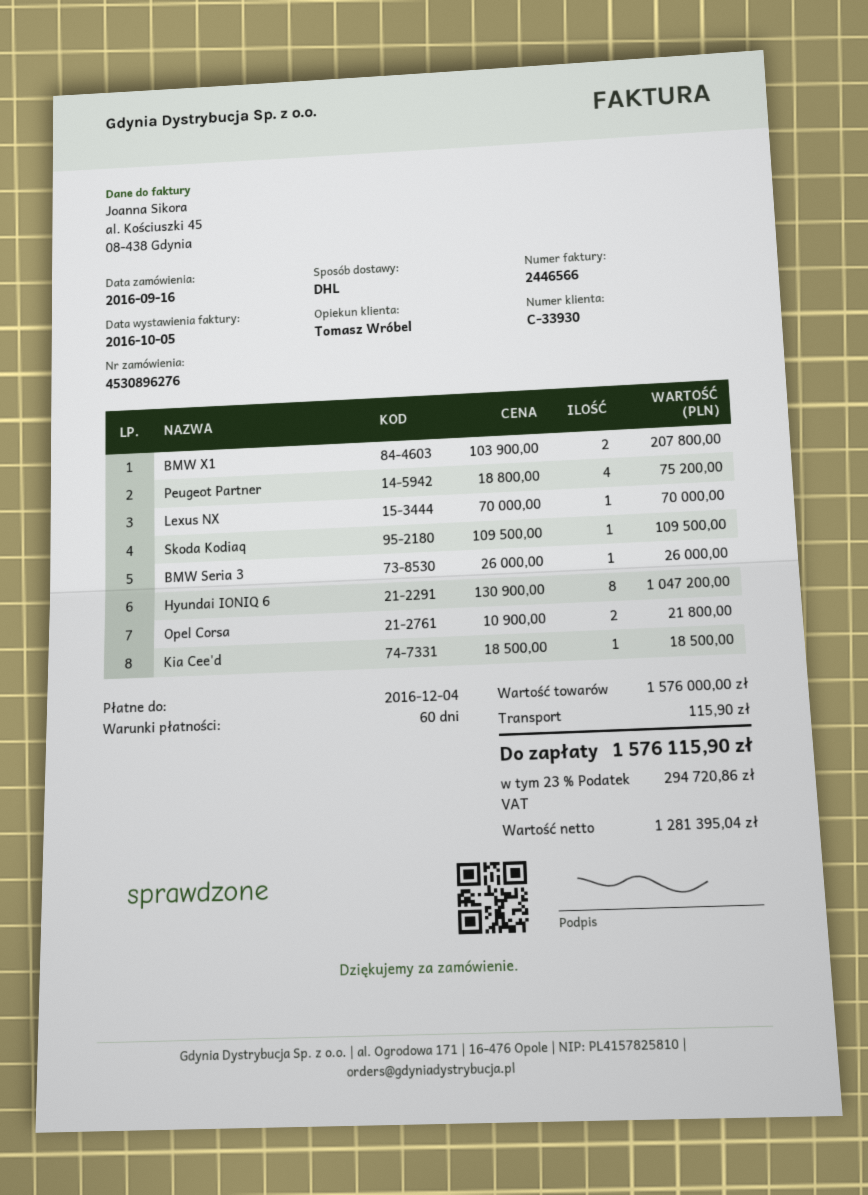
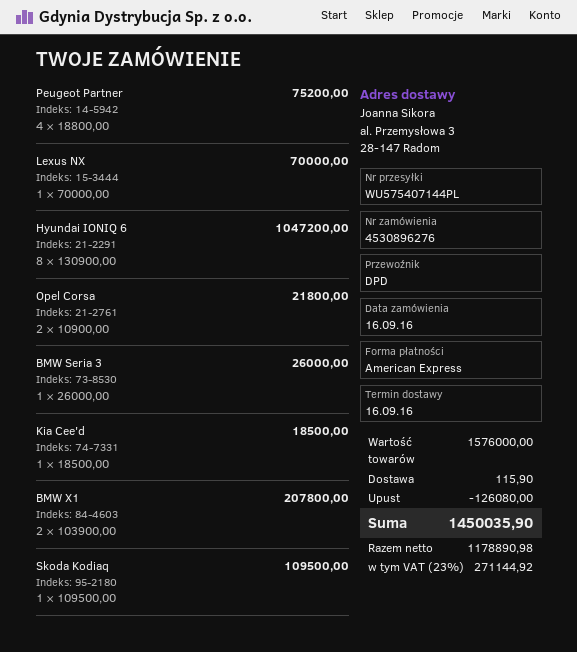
shipping method: DHL -> DPD
discount: none -> 126080.00
net: 1281395.04 -> 1178890.98
tax: 23% = 294720.86 -> 23% = 271144.92
total: 1576115.90 -> 1450035.90

